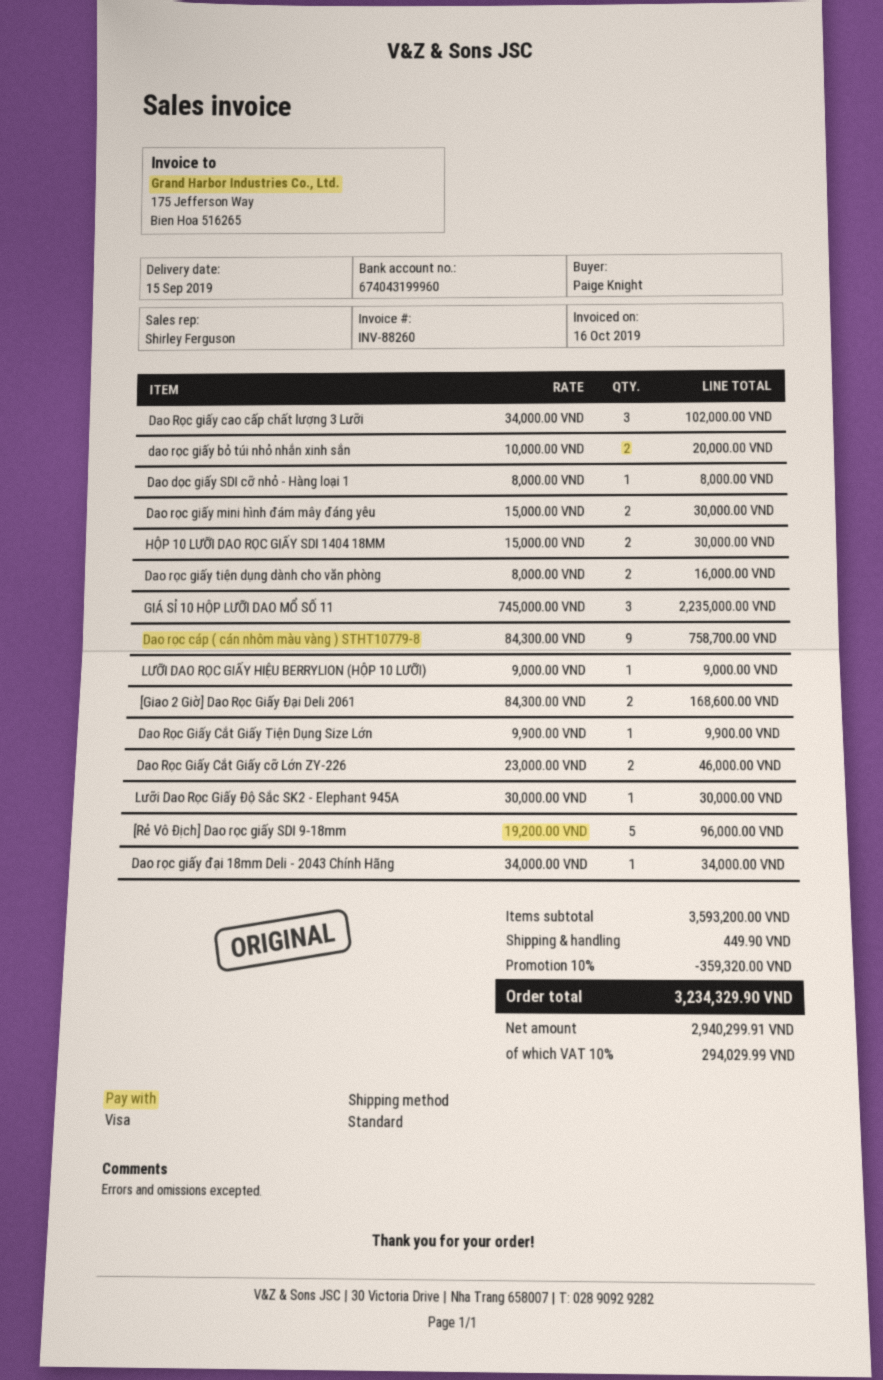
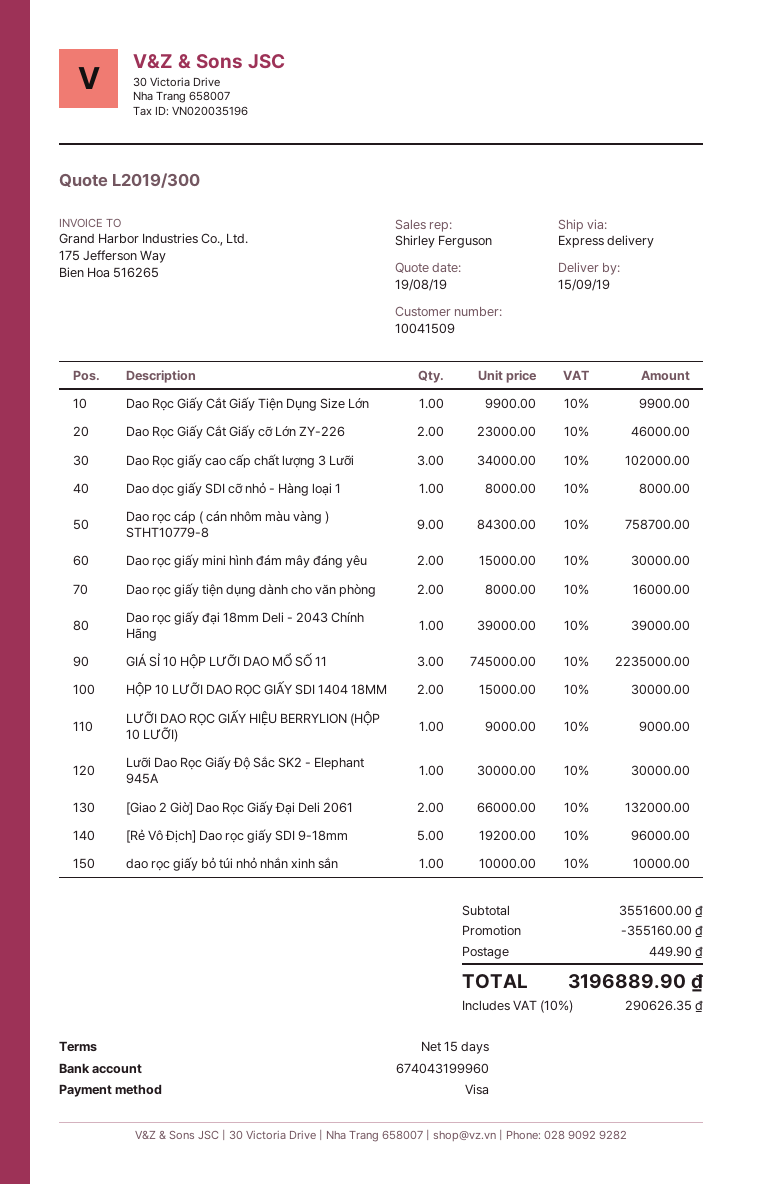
shipping method: standard -> express
dao rọc giấy bỏ túi nhỏ nhắn xinh sắn: 2 x 10000.00 = 20000.00 -> 1 x 10000.00 = 10000.00
[Giao 2 Giờ] Dao Rọc Giấy Đại Deli 2061: 2 x 84300.00 = 168600.00 -> 2 x 66000.00 = 132000.00
Dao rọc giấy đại 18mm Deli - 2043 Chính Hãng: 1 x 34000.00 = 34000.00 -> 1 x 39000.00 = 39000.00
subtotal: 3593200.00 -> 3551600.00
discount: 359320.00 -> 355160.00
tax: 10% = 294029.99 -> 10% = 290626.35
total: 3234329.90 -> 3196889.90

